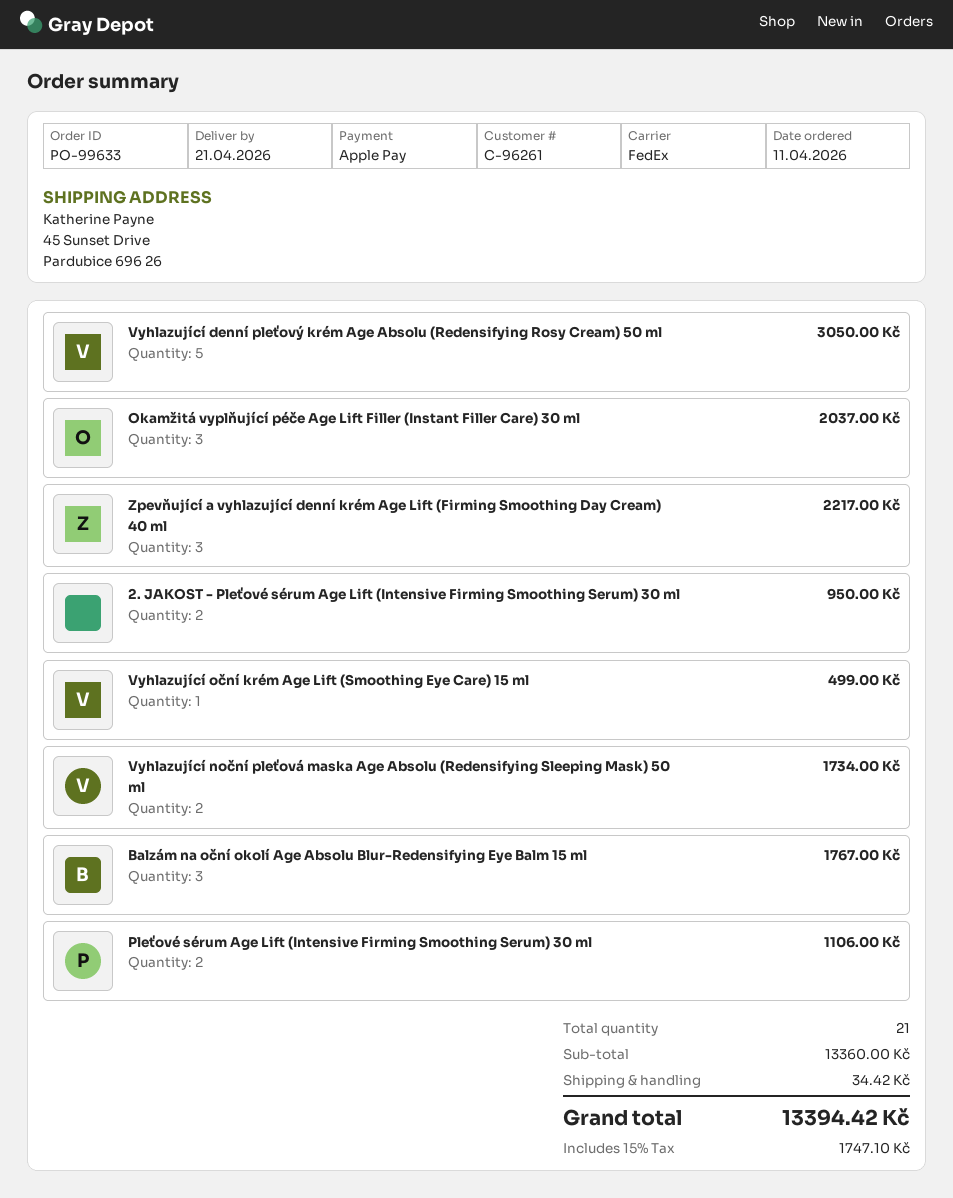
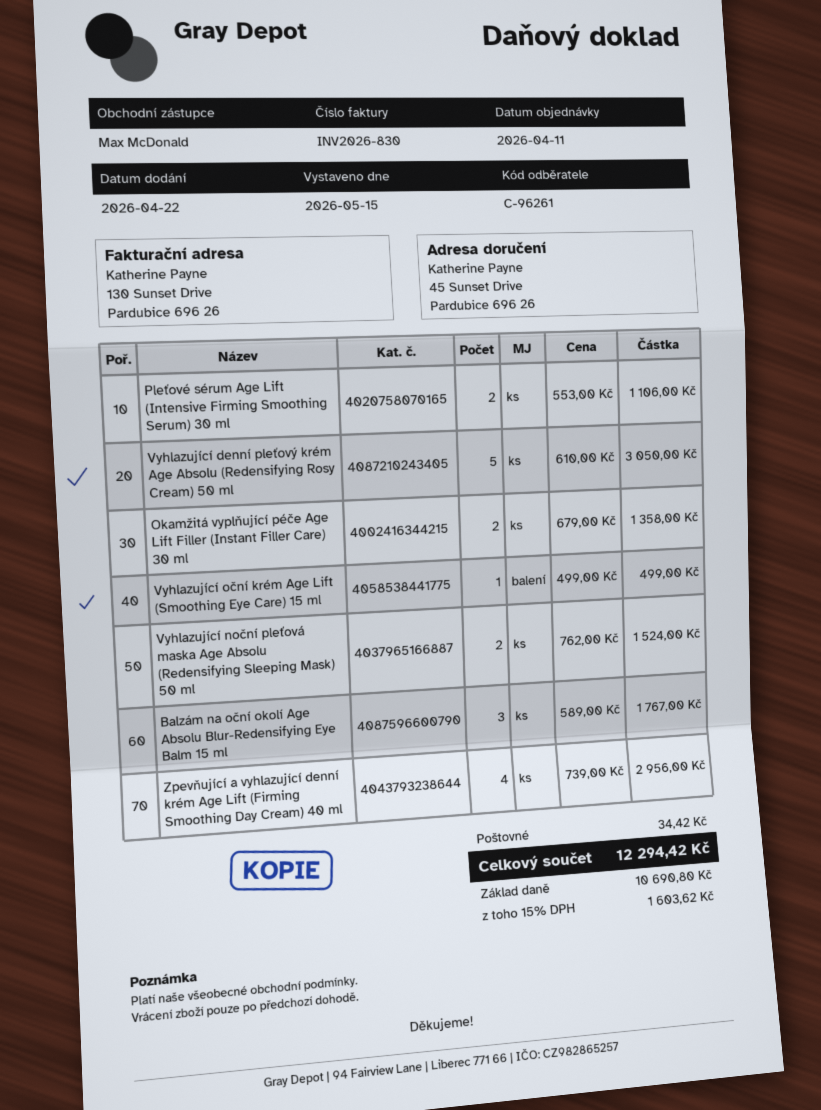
delivery date: 2026-04-21 -> 2026-04-22
Okamžitá vyplňující péče Age Lift Filler (Instant Filler Care) 30 ml: 3 for 2037.00 -> 2 for 1358.00
Zpevňující a vyhlazující denní krém Age Lift (Firming Smoothing Day Cream) 40 ml: 3 for 2217.00 -> 4 for 2956.00
2. JAKOST - Pleťové sérum Age Lift (Intensive Firming Smoothing Serum) 30 ml: 2 for 950.00 -> none
Vyhlazující noční pleťová maska Age Absolu (Redensifying Sleeping Mask) 50 ml: 2 for 1734.00 -> 2 for 1524.00
tax: 15% = 1747.10 -> 15% = 1603.62
total: 13394.42 -> 12294.42

